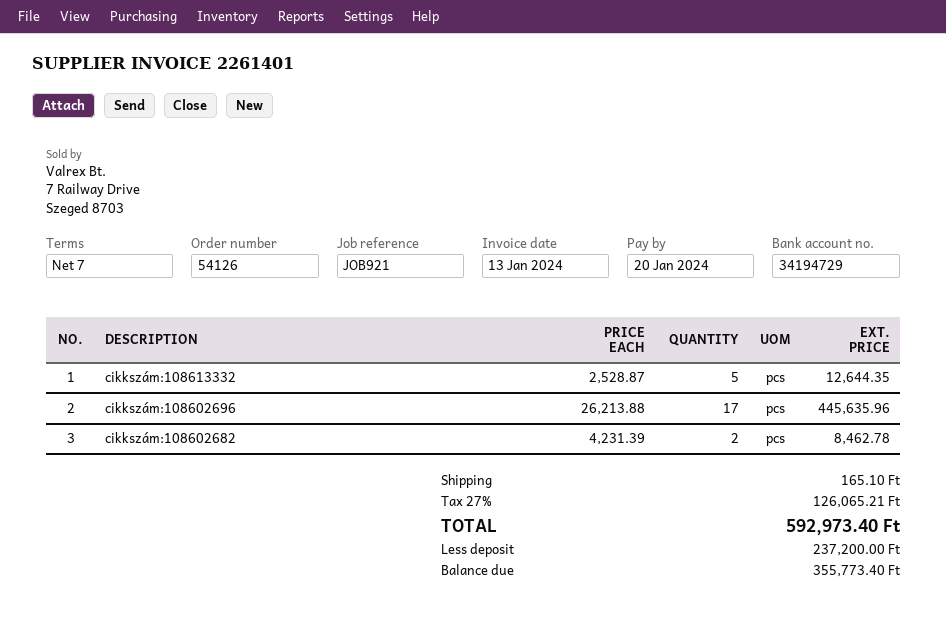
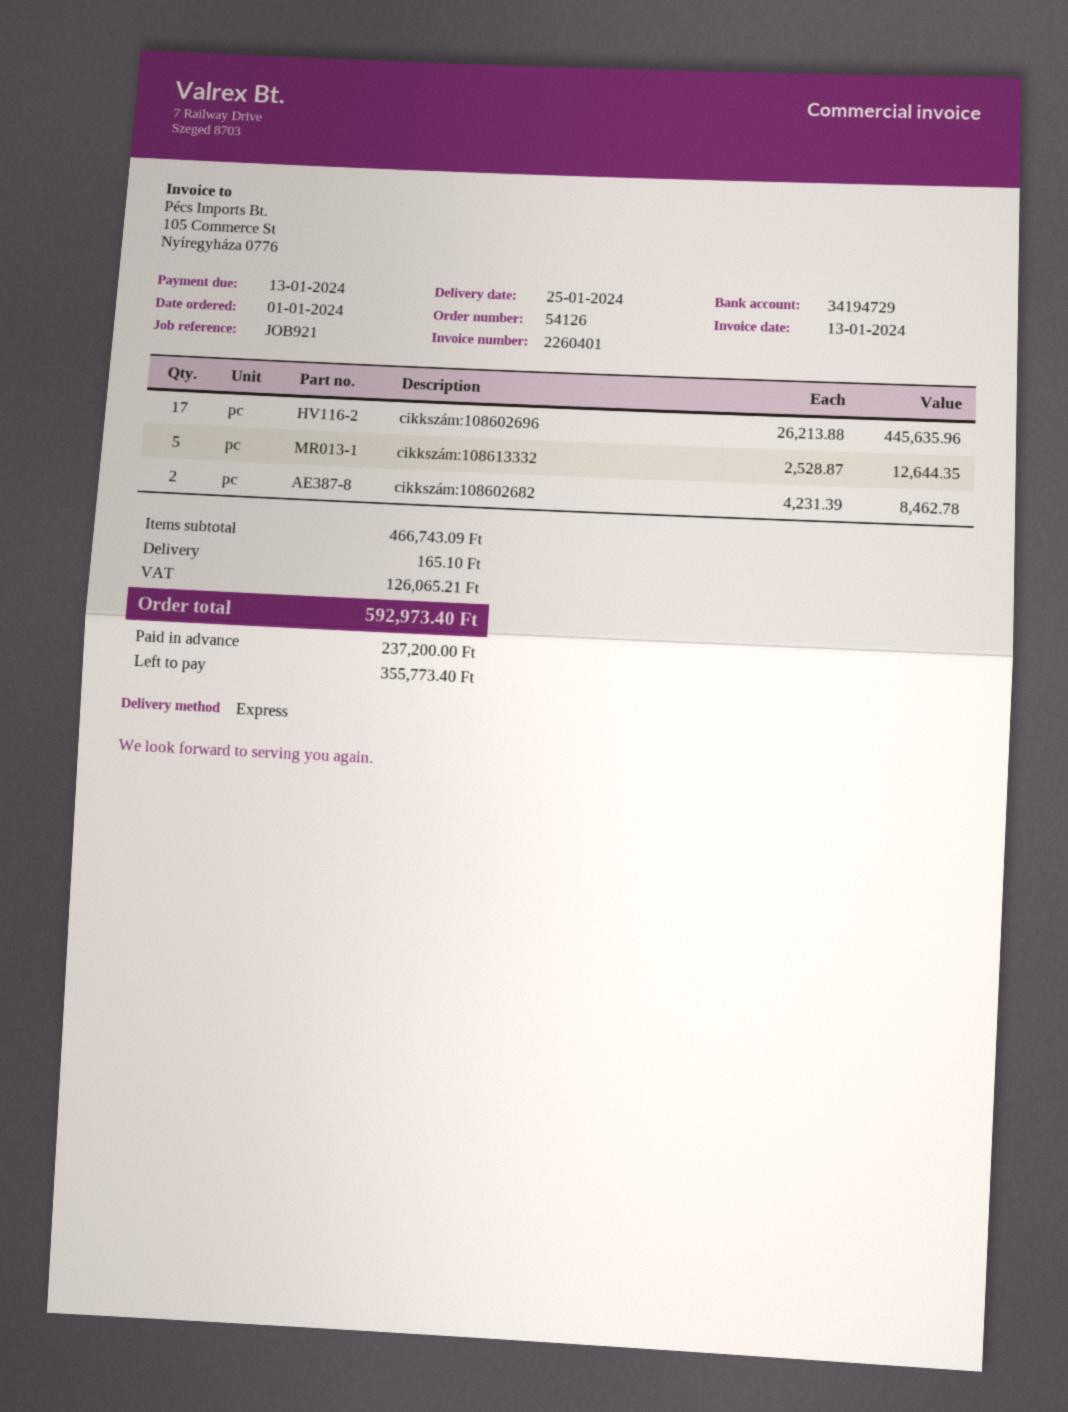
invoice number: 2261401 -> 2260401
due date: 2024-01-20 -> 2024-01-13

